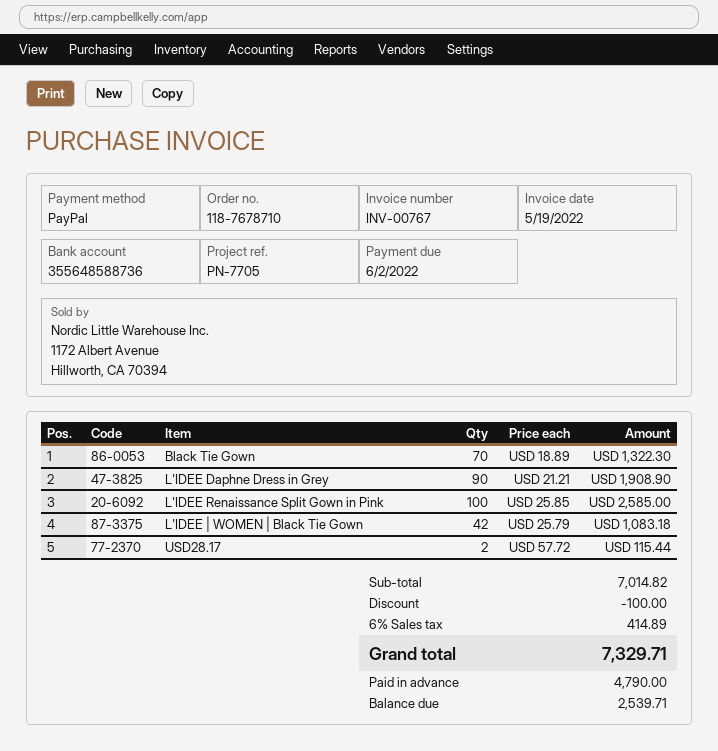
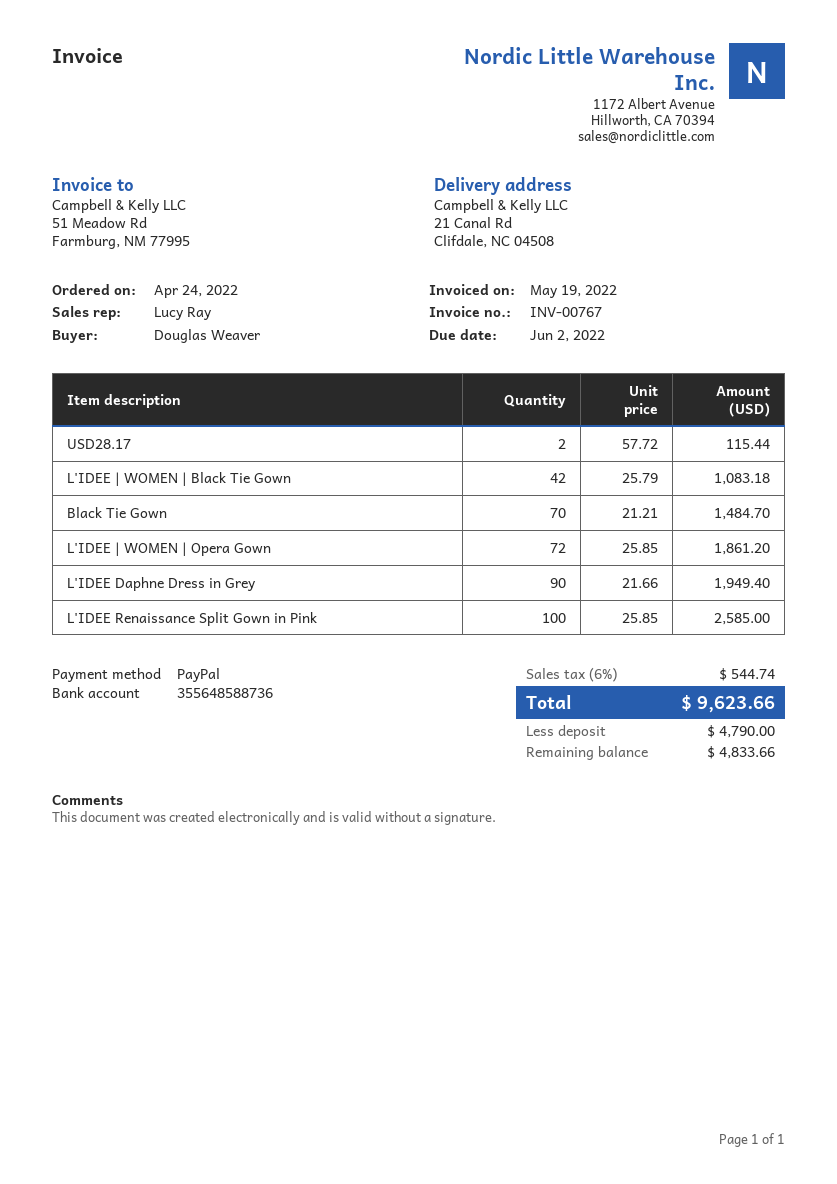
Black Tie Gown: 70 x 18.89 = 1322.30 -> 70 x 21.21 = 1484.70
L'IDEE Daphne Dress in Grey: 90 x 21.21 = 1908.90 -> 90 x 21.66 = 1949.40
L'IDEE | WOMEN | Opera Gown: none -> 72 x 25.85 = 1861.20
discount: 100.00 -> none
tax: 6% = 414.89 -> 6% = 544.74
total: 7329.71 -> 9623.66
balance: 2539.71 -> 4833.66

